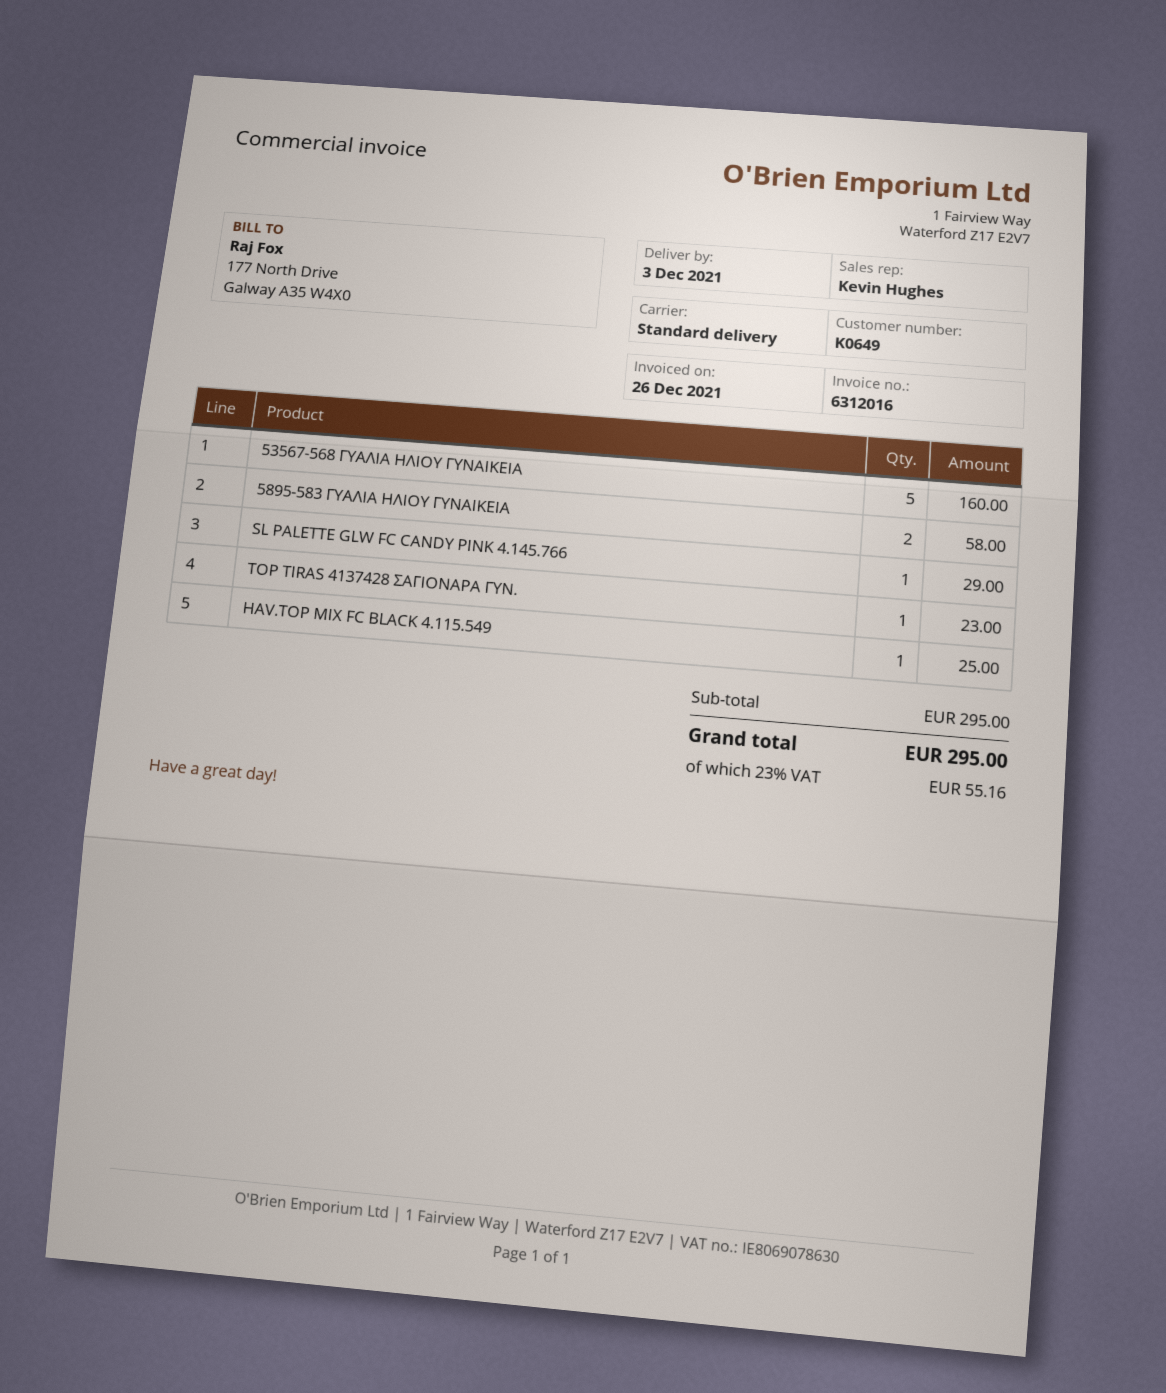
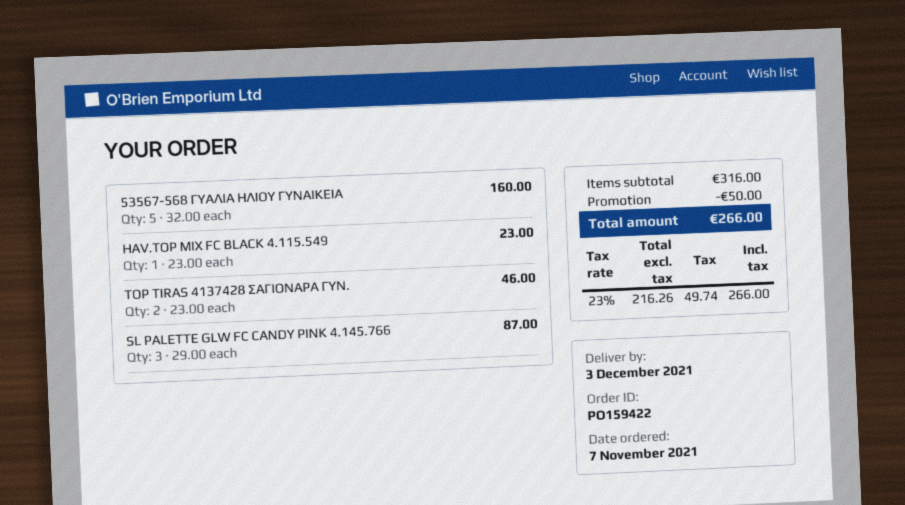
5895-583 ΓΥΑΛΙΑ ΗΛΙΟΥ ΓΥΝΑΙΚΕΙΑ: 2 for 58.00 -> none
SL PALETTE GLW FC CANDY PINK 4.145.766: 1 for 29.00 -> 3 for 87.00
TOP TIRAS 4137428 ΣΑΓΙΟΝΑΡΑ ΓΥΝ.: 1 for 23.00 -> 2 for 46.00
HAV.TOP MIX FC BLACK 4.115.549: 1 for 25.00 -> 1 for 23.00
subtotal: 295.00 -> 316.00
discount: none -> 50.00
tax: 23% = 55.16 -> 23% = 49.74
total: 295.00 -> 266.00

